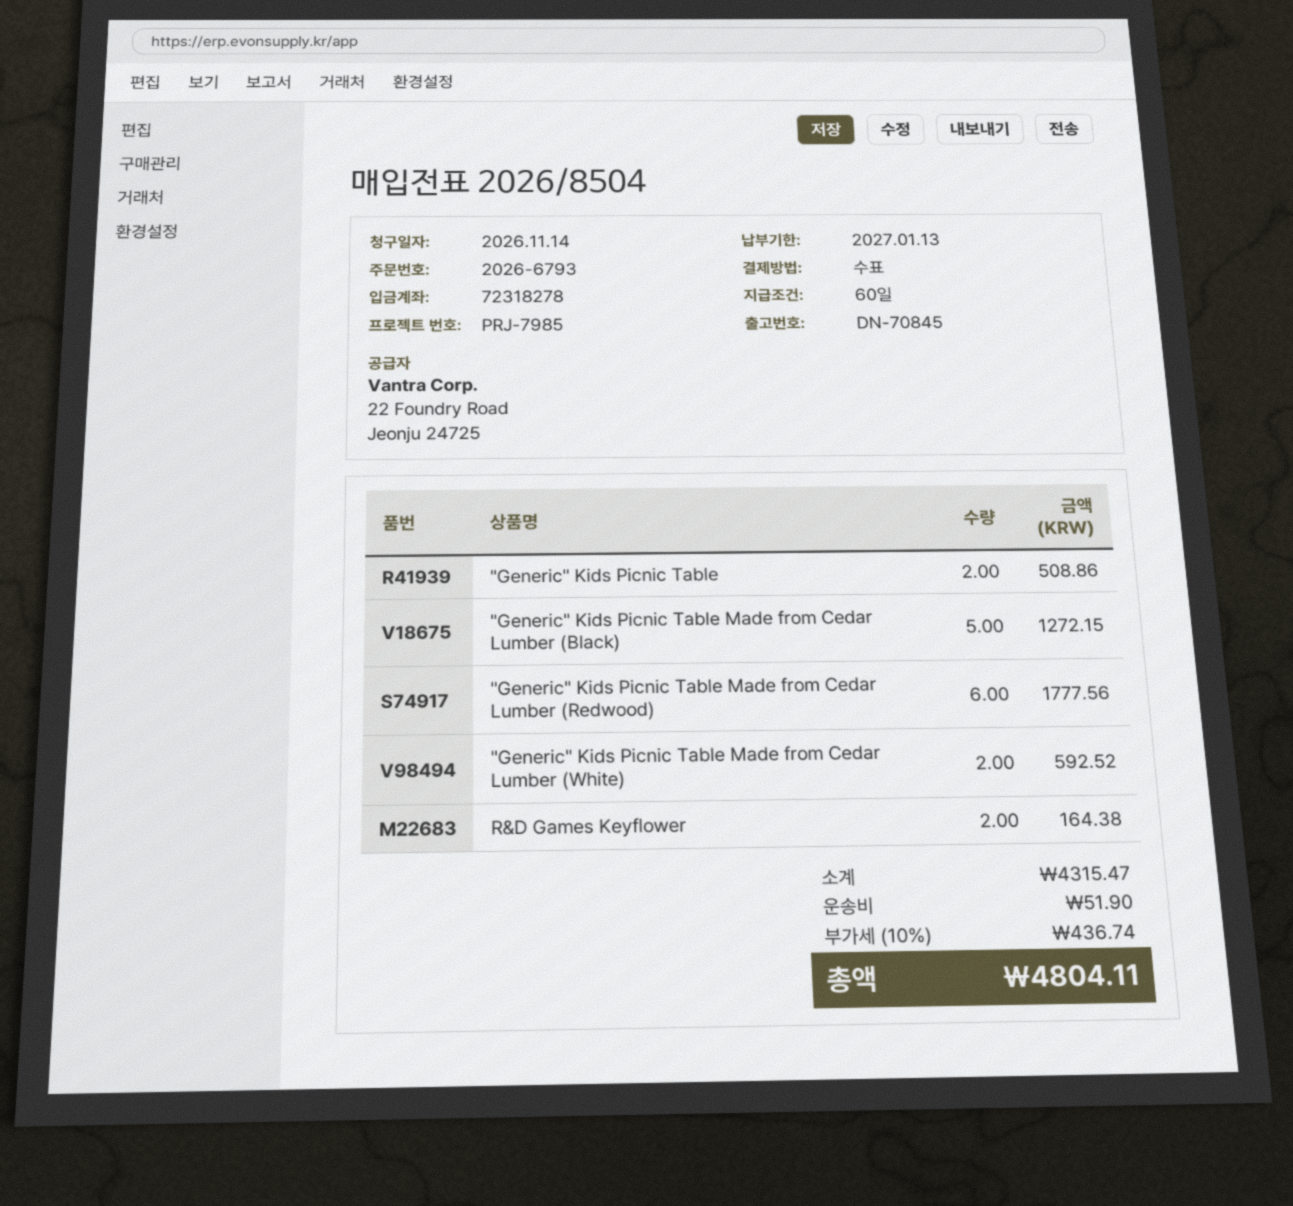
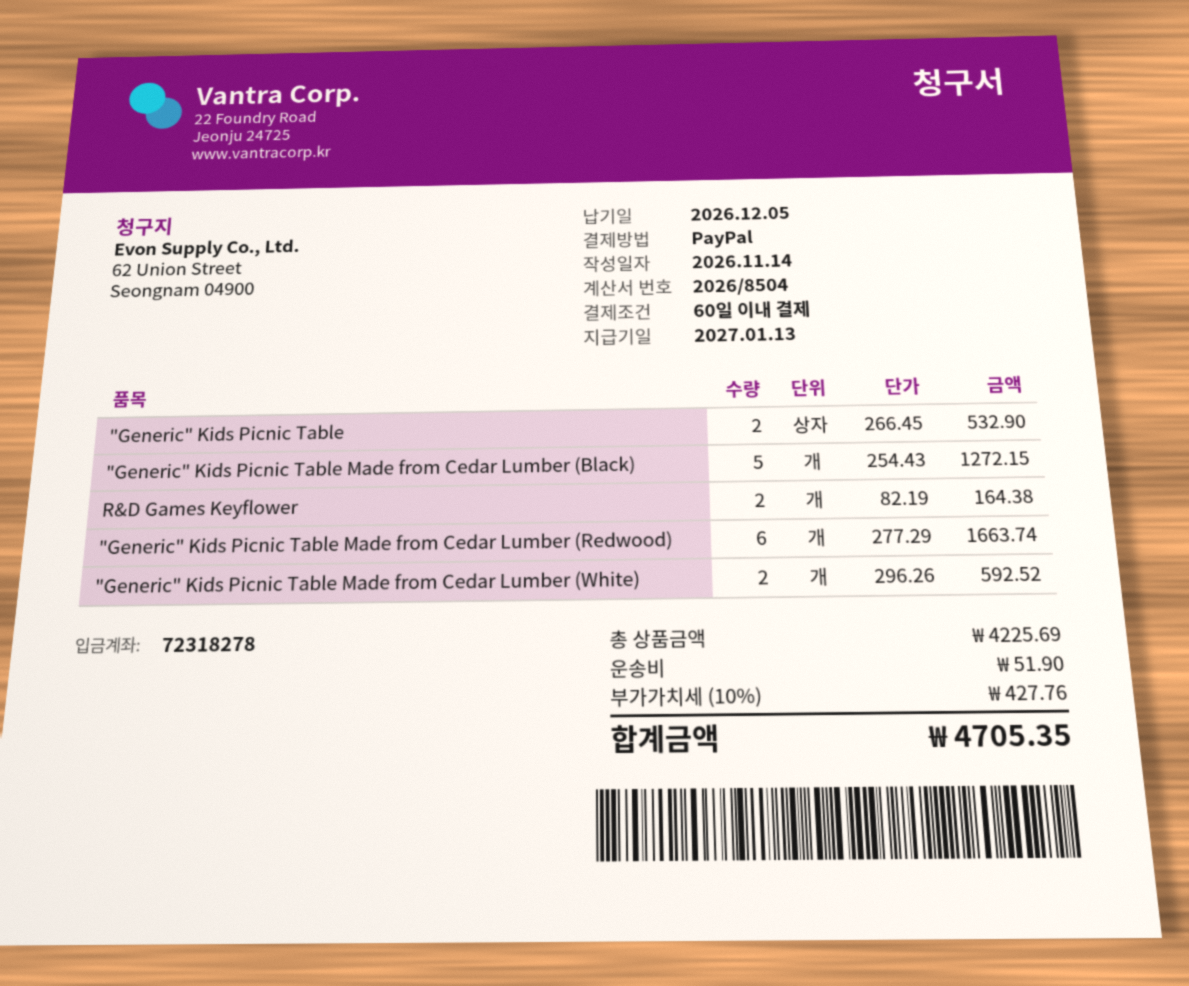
payment method: cheque -> PayPal
"Generic" Kids Picnic Table: 2 for 508.86 -> 2 for 532.90
"Generic" Kids Picnic Table Made from Cedar Lumber (Redwood): 6 for 1777.56 -> 6 for 1663.74
subtotal: 4315.47 -> 4225.69
tax: 10% = 436.74 -> 10% = 427.76
total: 4804.11 -> 4705.35

